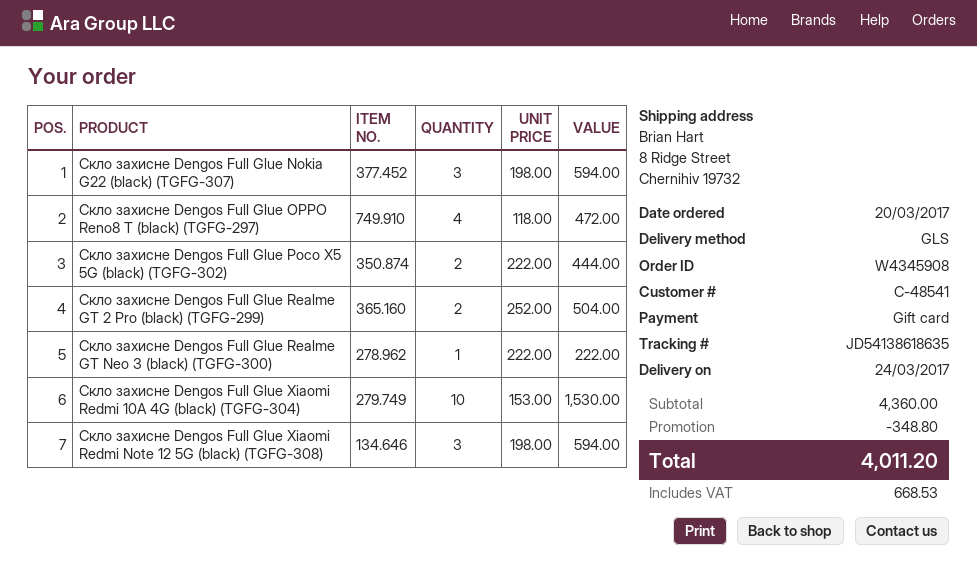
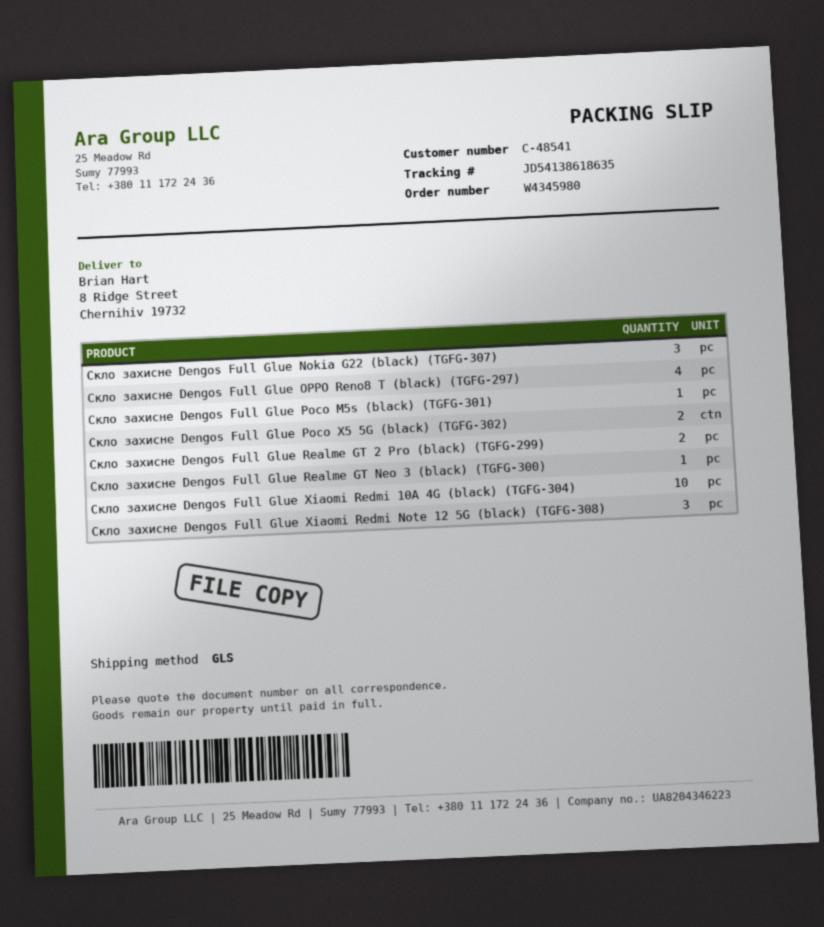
order number: W4345908 -> W4345980
Скло захисне Dengos Full Glue Poco M5s (black) (TGFG-301): none -> 1

